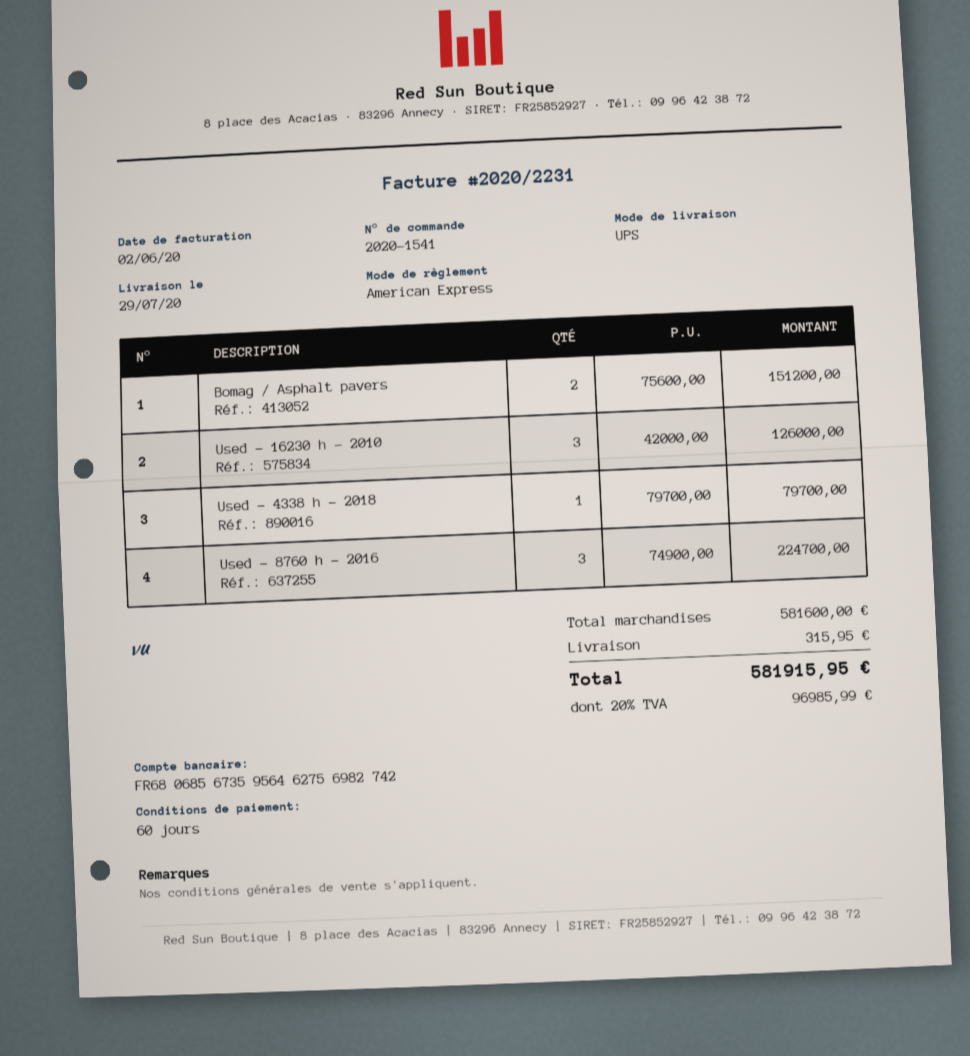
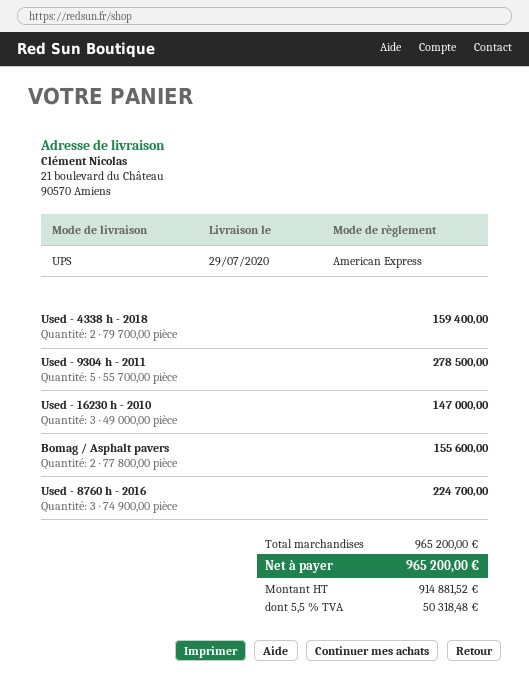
Bomag / Asphalt pavers: 2 x 75600.00 = 151200.00 -> 2 x 77800.00 = 155600.00
Used - 16230 h - 2010: 3 x 42000.00 = 126000.00 -> 3 x 49000.00 = 147000.00
Used - 4338 h - 2018: 1 x 79700.00 = 79700.00 -> 2 x 79700.00 = 159400.00
Used - 9304 h - 2011: none -> 5 x 55700.00 = 278500.00
subtotal: 581600.00 -> 965200.00
shipping: 315.95 -> none
tax: 20% = 96985.99 -> 5.5% = 50318.48
total: 581915.95 -> 965200.00

